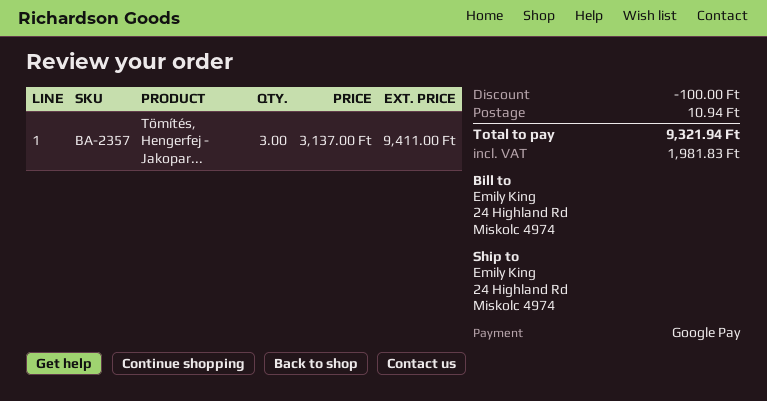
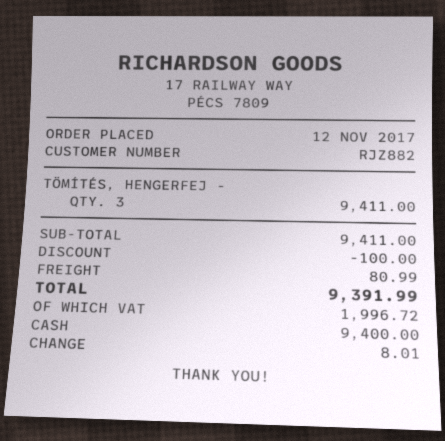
payment method: Google Pay -> cash
shipping: 10.94 -> 80.99
tax: 1981.83 -> 1996.72
total: 9321.94 -> 9391.99

